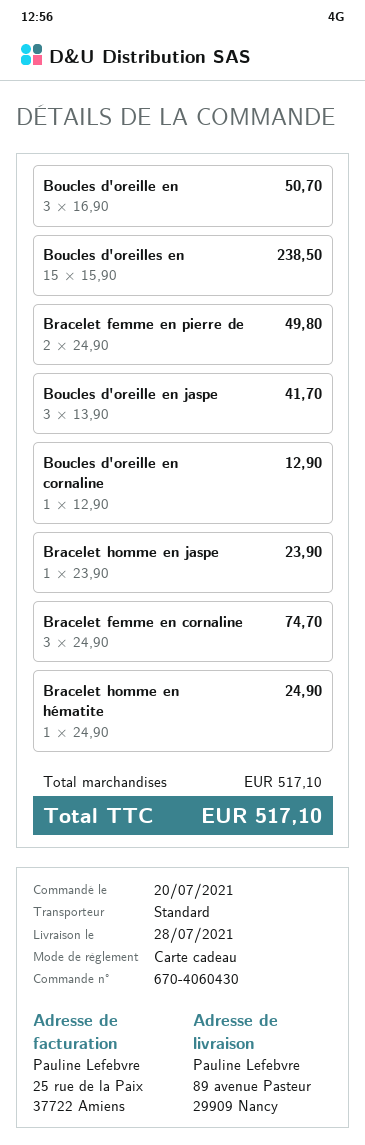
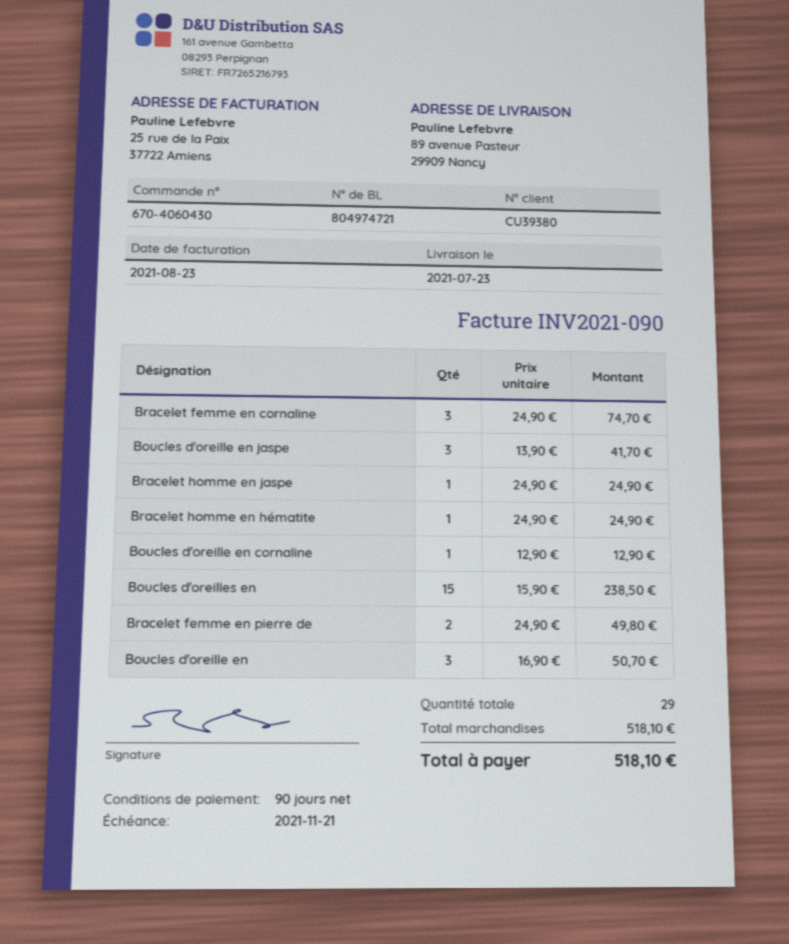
delivery date: 2021-07-28 -> 2021-07-23
Bracelet homme en jaspe: 1 x 23.90 = 23.90 -> 1 x 24.90 = 24.90
subtotal: 517.10 -> 518.10
total: 517.10 -> 518.10

